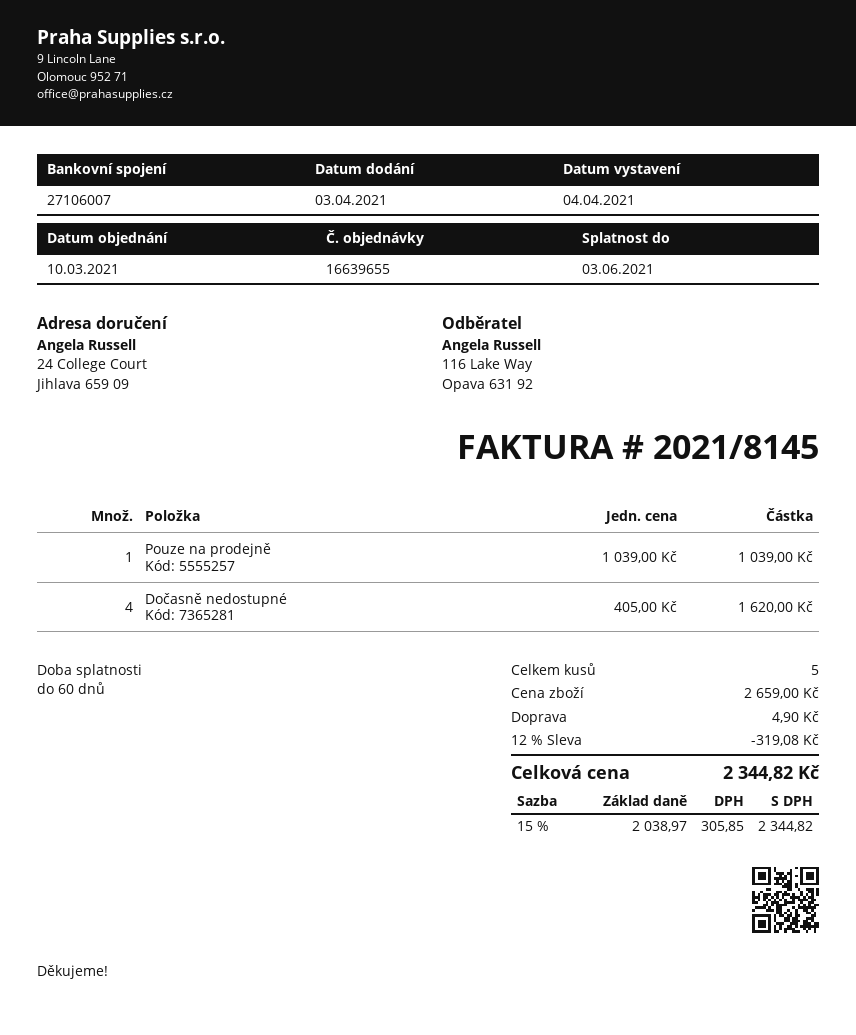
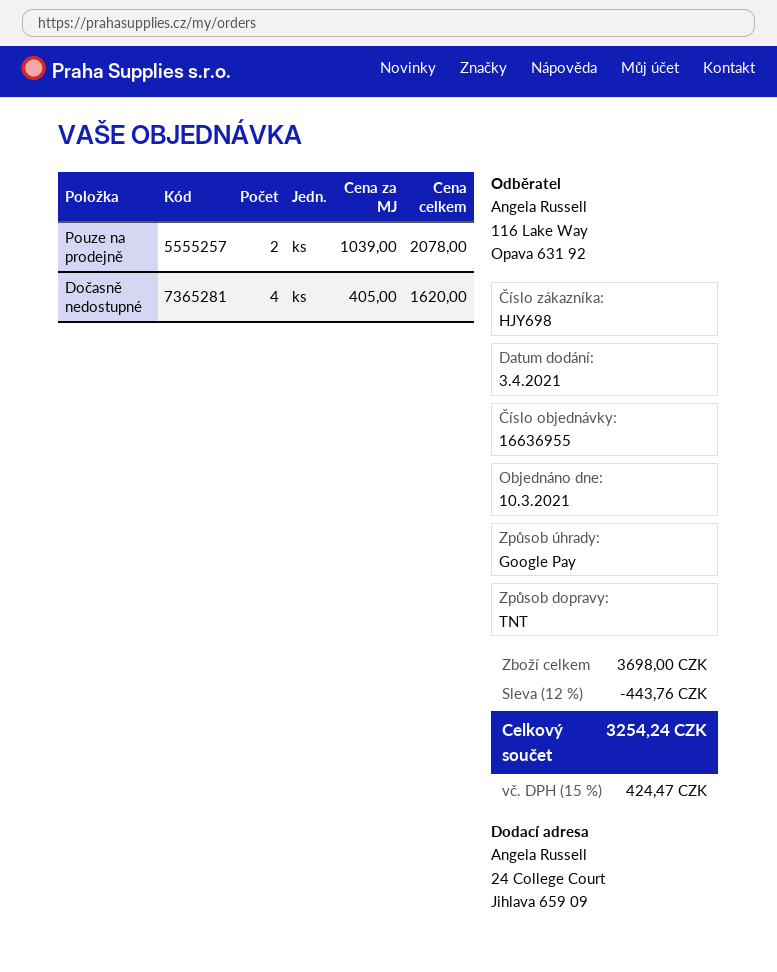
order number: 16639655 -> 16636955
Pouze na prodejně: 1 x 1039.00 = 1039.00 -> 2 x 1039.00 = 2078.00
subtotal: 2659.00 -> 3698.00
discount: 12% = 319.08 -> 12% = 443.76
shipping: 4.90 -> none
tax: 15% = 305.85 -> 15% = 424.47
total: 2344.82 -> 3254.24

